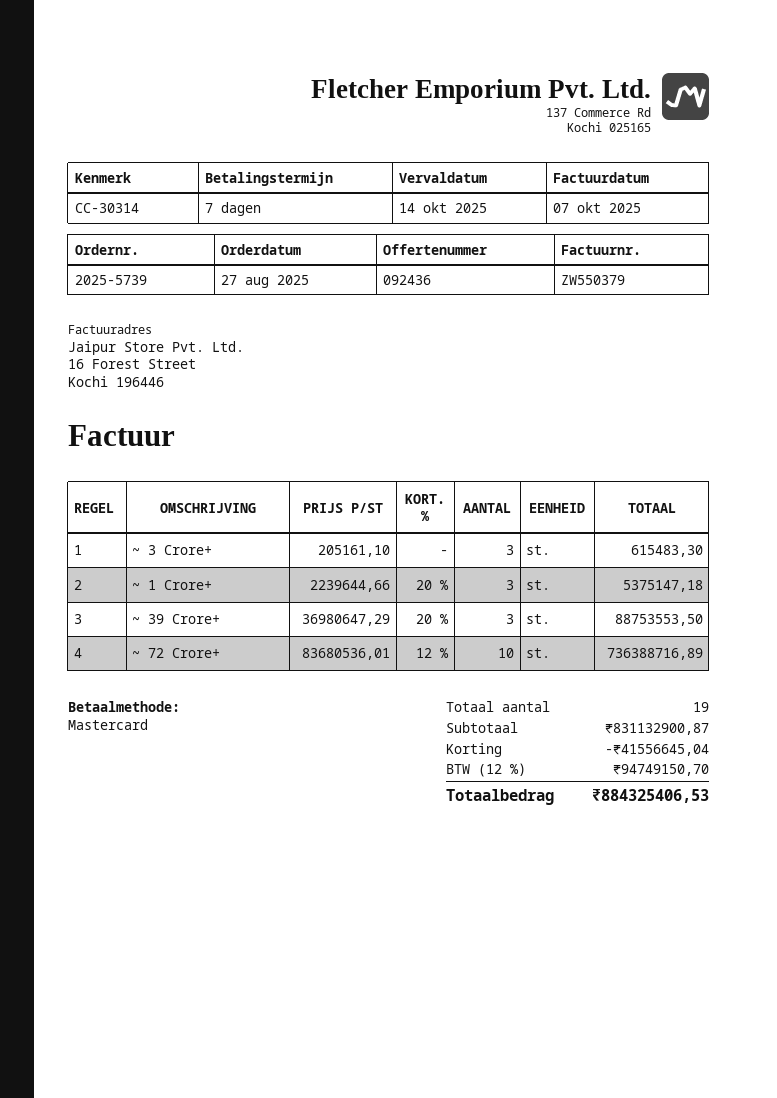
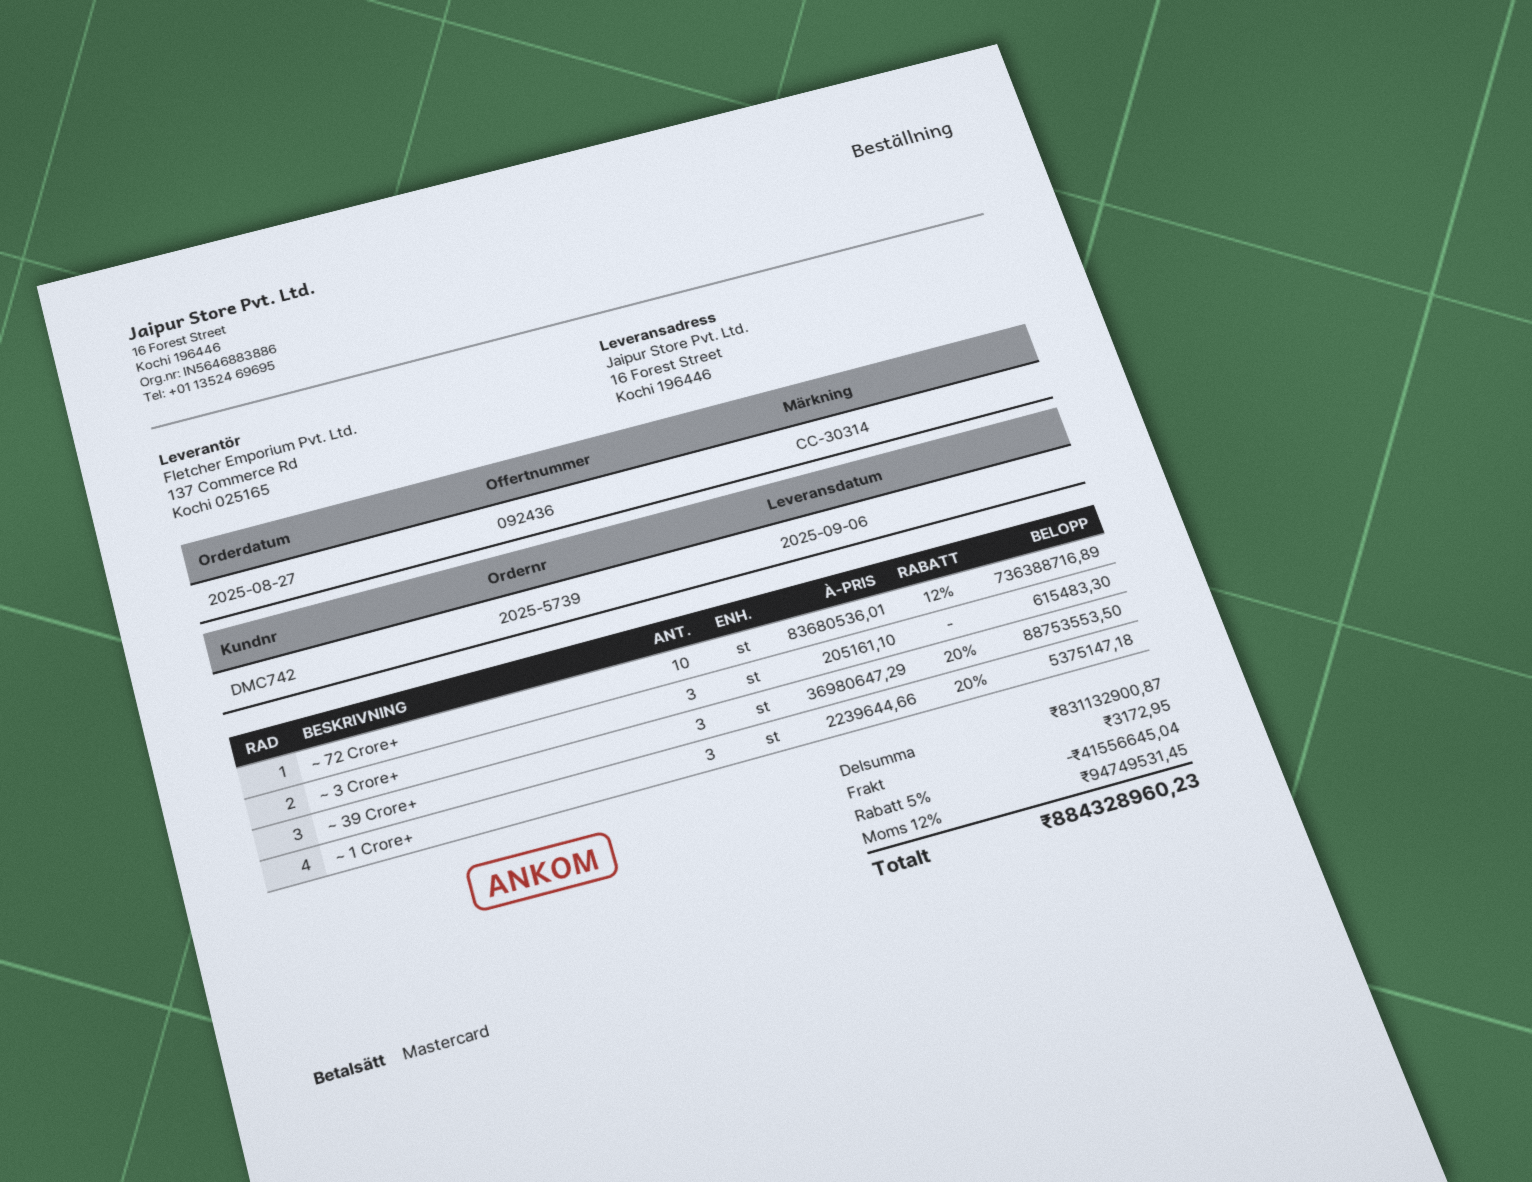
shipping: none -> 3172.95
tax: 12% = 94749150.70 -> 12% = 94749531.45
total: 884325406.53 -> 884328960.23

